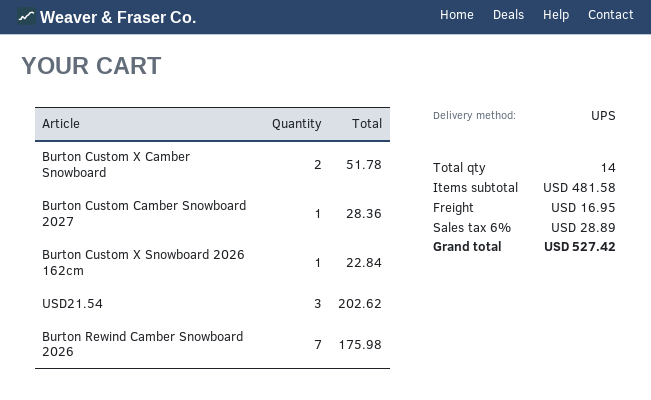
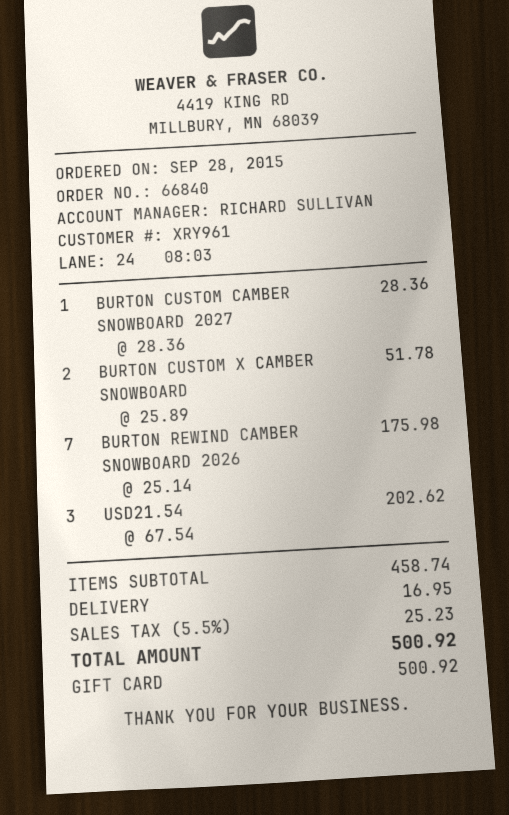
Burton Custom X Snowboard 2026 162cm: 1 for 22.84 -> none
subtotal: 481.58 -> 458.74
tax: 6% = 28.89 -> 5.5% = 25.23
total: 527.42 -> 500.92

